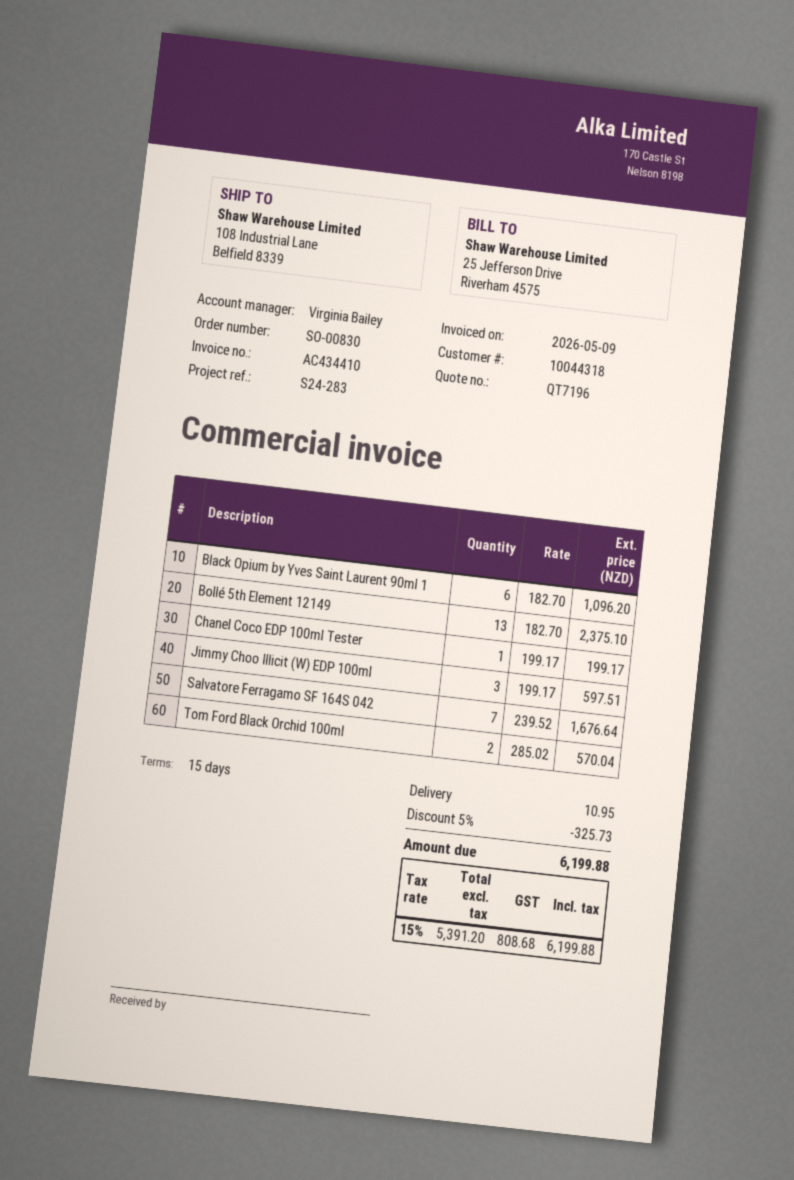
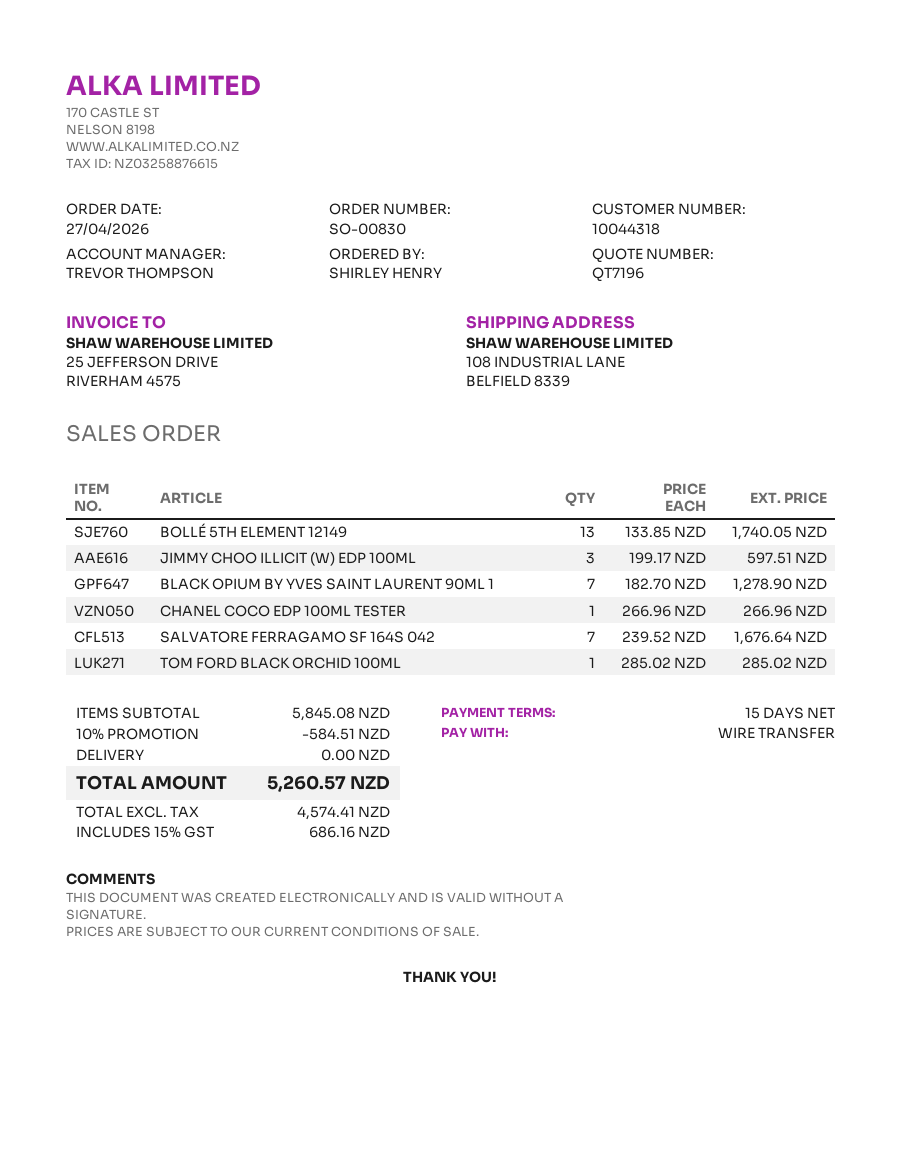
sales rep: Virginia Bailey -> TREVOR THOMPSON
Black Opium by Yves Saint Laurent 90ml 1: 6 x 182.70 = 1096.20 -> 7 x 182.70 = 1278.90
Bollé 5th Element 12149: 13 x 182.70 = 2375.10 -> 13 x 133.85 = 1740.05
Chanel Coco EDP 100ml Tester: 1 x 199.17 = 199.17 -> 1 x 266.96 = 266.96
Tom Ford Black Orchid 100ml: 2 x 285.02 = 570.04 -> 1 x 285.02 = 285.02
discount: 5% = 325.73 -> 10% = 584.51
shipping: 10.95 -> 0.00
net: 5391.20 -> 4574.41
tax: 15% = 808.68 -> 15% = 686.16
total: 6199.88 -> 5260.57

